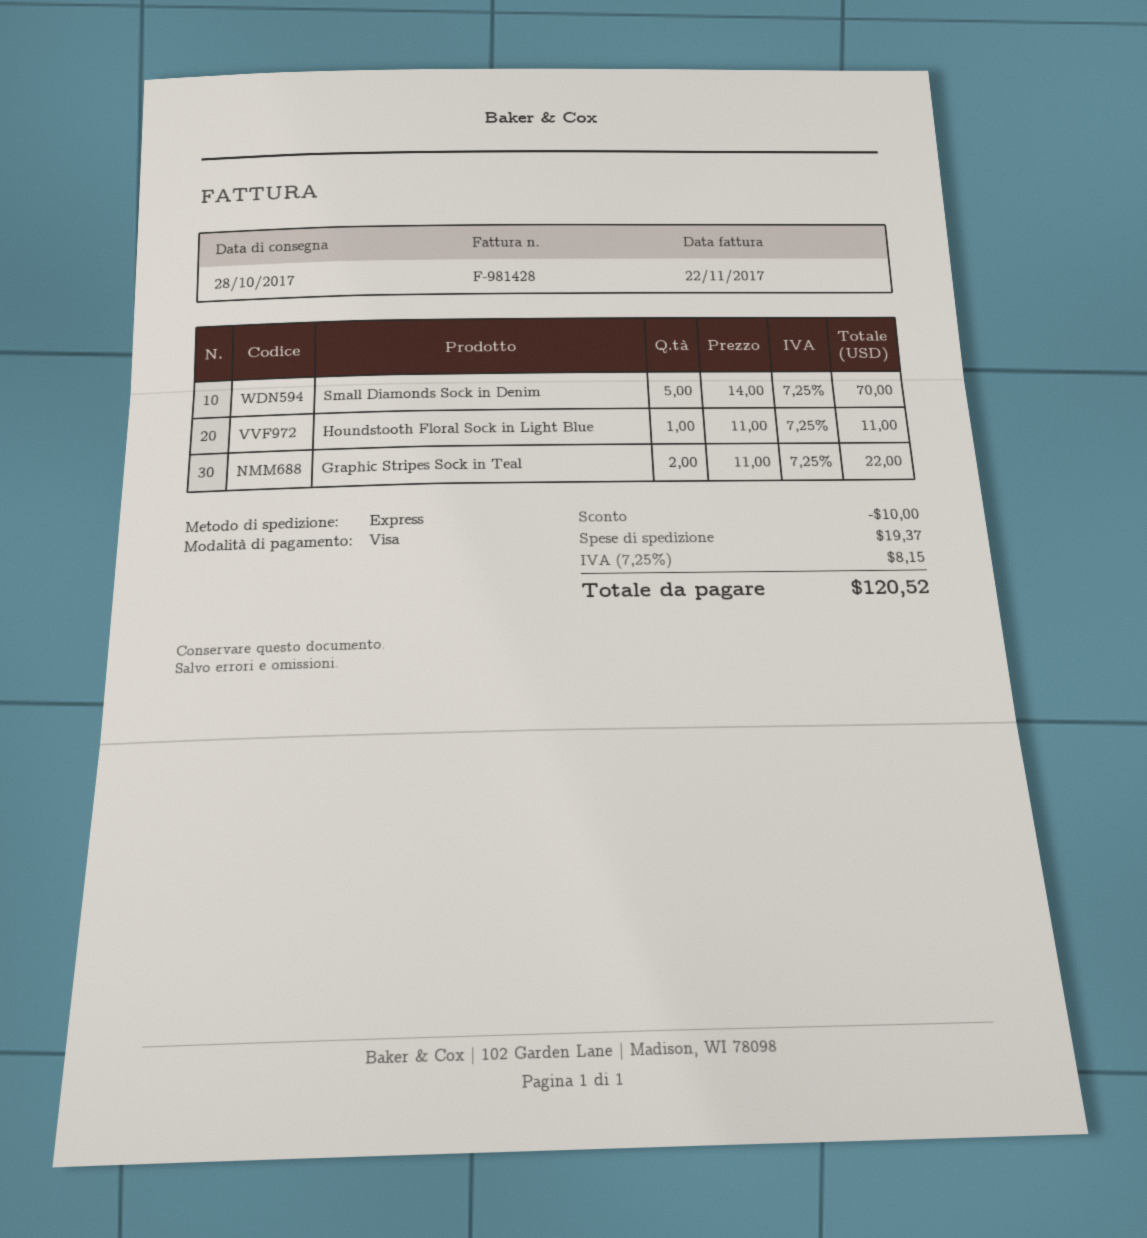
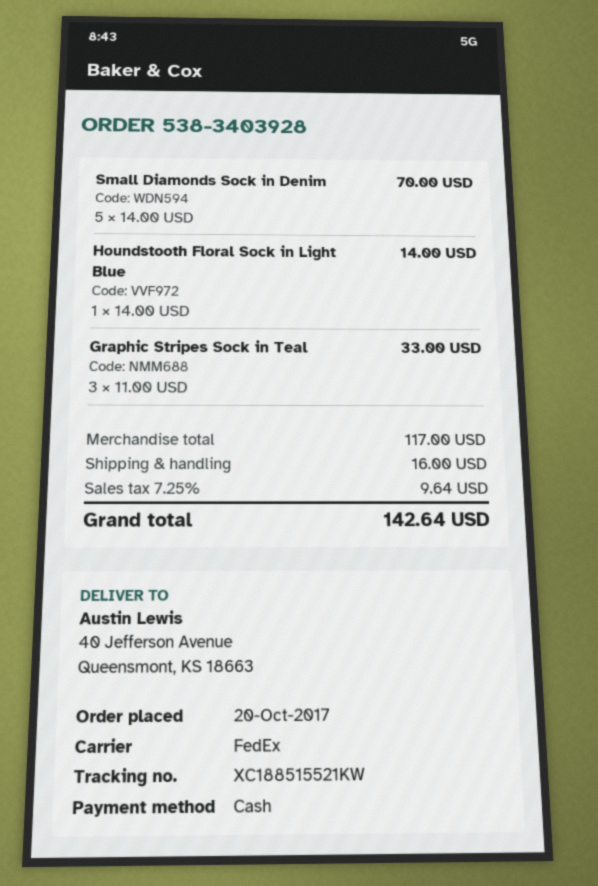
payment method: Visa -> cash
shipping method: express -> FedEx
Houndstooth Floral Sock in Light Blue: 1 x 11.00 = 11.00 -> 1 x 14.00 = 14.00
Graphic Stripes Sock in Teal: 2 x 11.00 = 22.00 -> 3 x 11.00 = 33.00
discount: 10.00 -> none
shipping: 19.37 -> 16.00
tax: 7.25% = 8.15 -> 7.25% = 9.64
total: 120.52 -> 142.64

